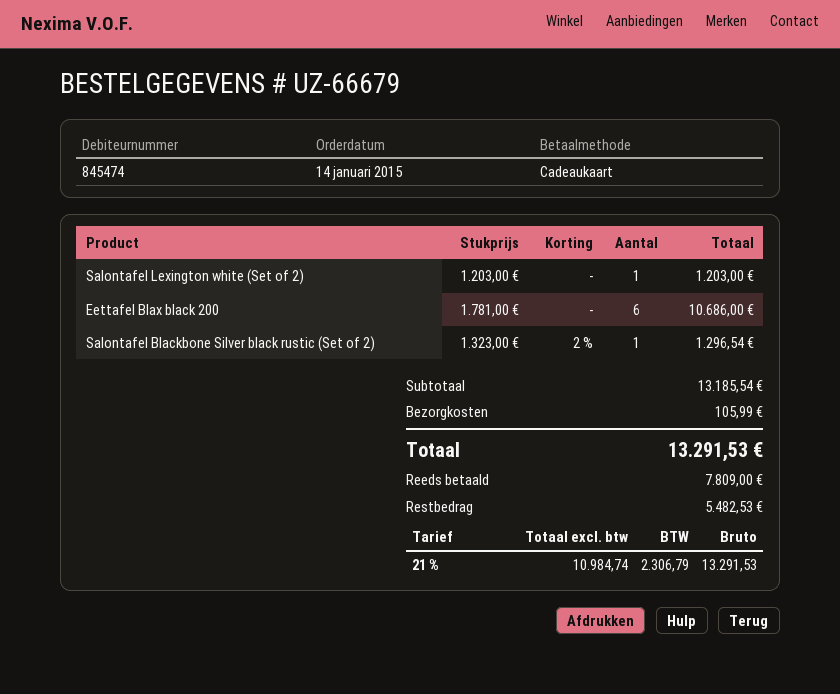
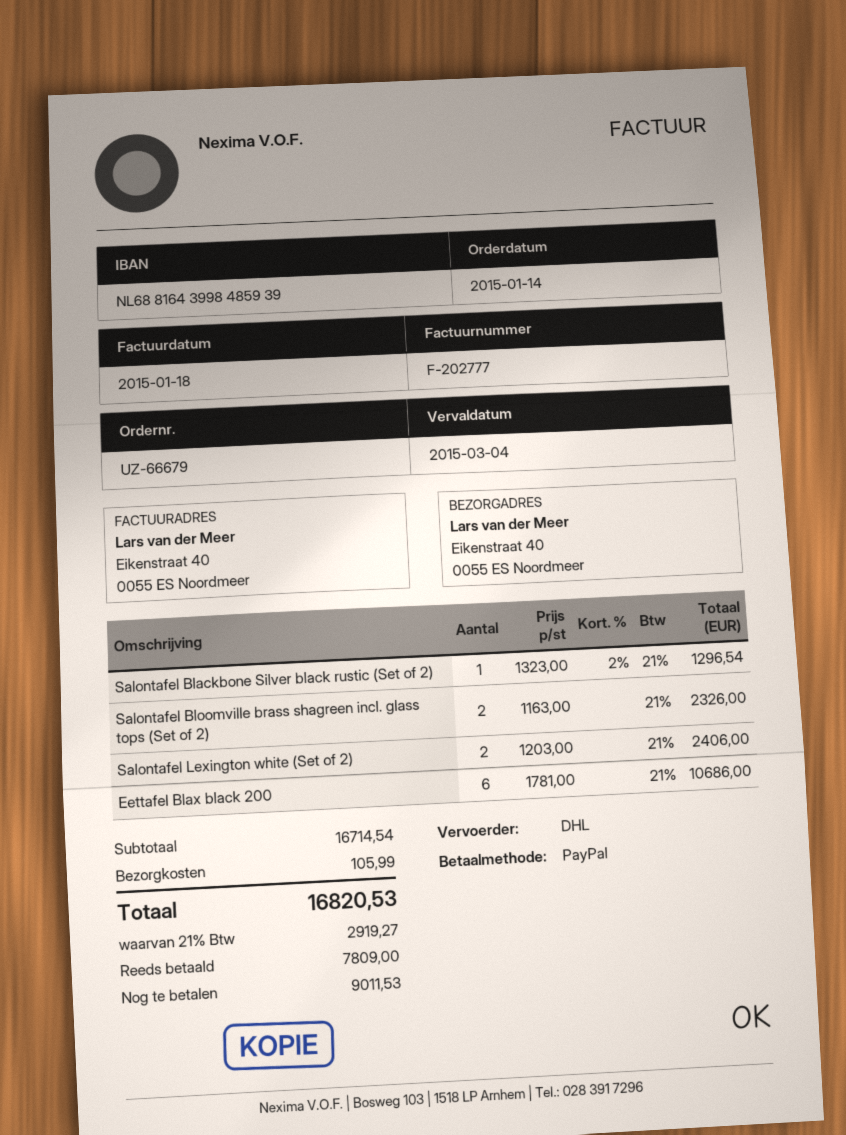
payment method: gift card -> PayPal
Salontafel Lexington white (Set of 2): 1 x 1203.00 = 1203.00 -> 2 x 1203.00 = 2406.00
Salontafel Bloomville brass shagreen incl. glass tops (Set of 2): none -> 2 x 1163.00 = 2326.00
subtotal: 13185.54 -> 16714.54
tax: 21% = 2306.79 -> 21% = 2919.27
total: 13291.53 -> 16820.53
balance: 5482.53 -> 9011.53

